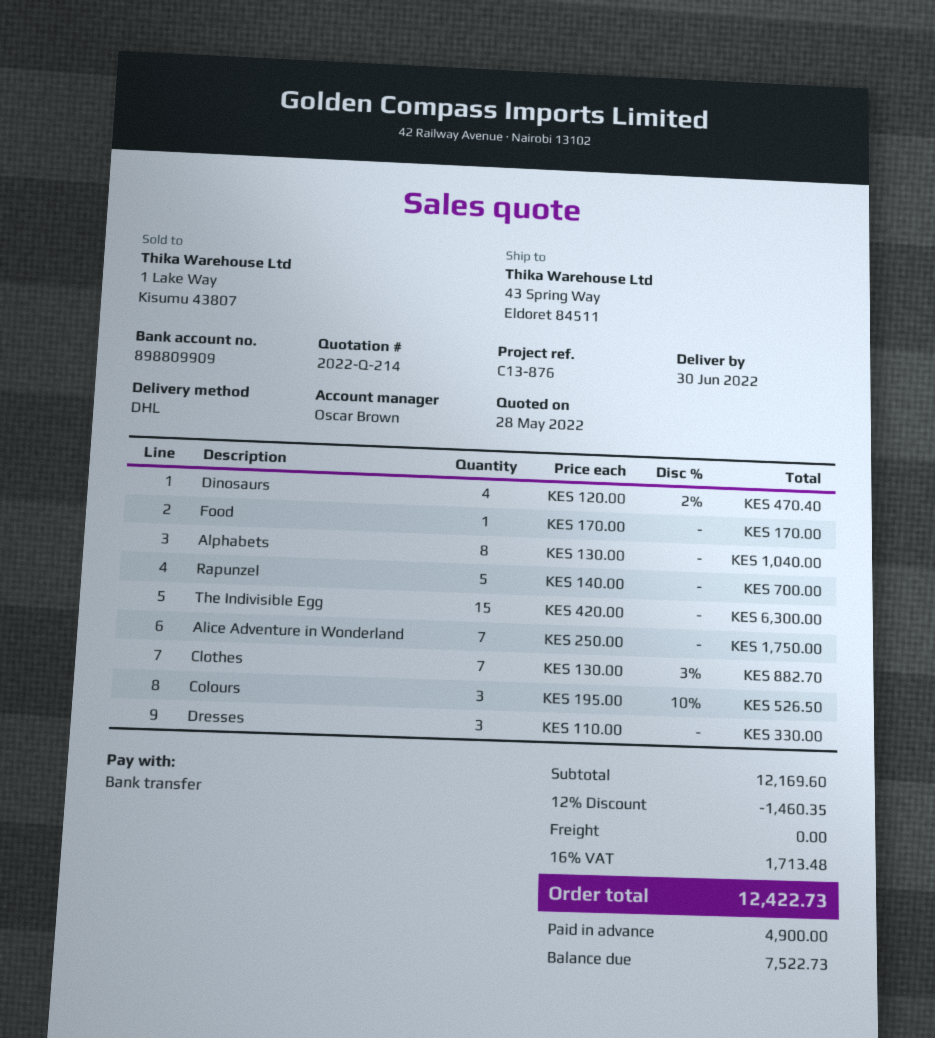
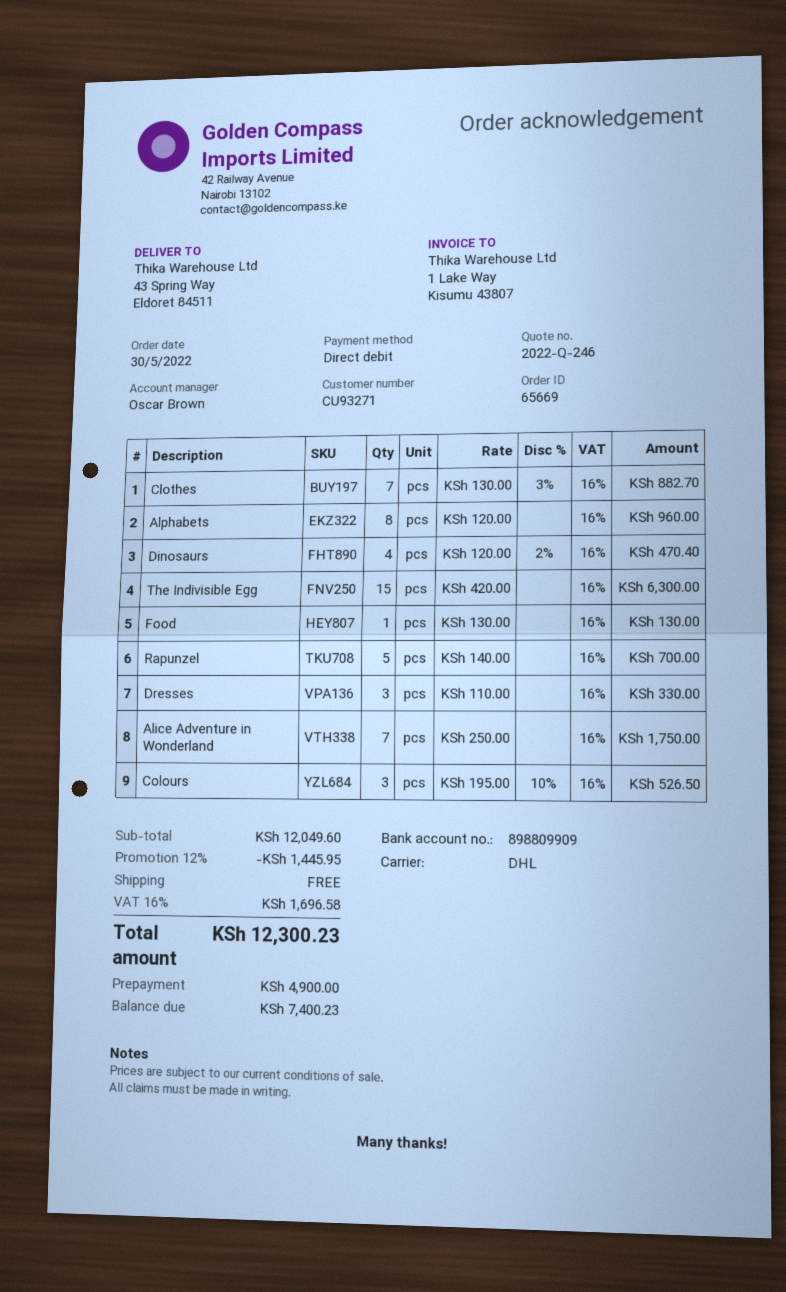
quote number: 2022-Q-214 -> 2022-Q-246
payment method: bank transfer -> direct debit
Food: 1 x 170.00 = 170.00 -> 1 x 130.00 = 130.00
Alphabets: 8 x 130.00 = 1040.00 -> 8 x 120.00 = 960.00
subtotal: 12169.60 -> 12049.60
discount: 12% = 1460.35 -> 12% = 1445.95
tax: 16% = 1713.48 -> 16% = 1696.58
total: 12422.73 -> 12300.23
balance: 7522.73 -> 7400.23

